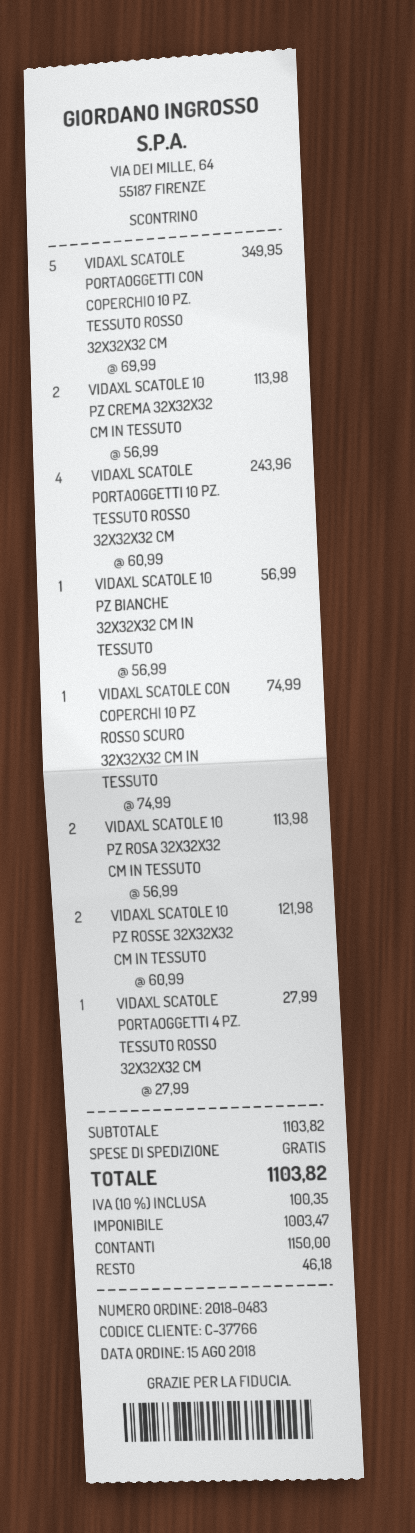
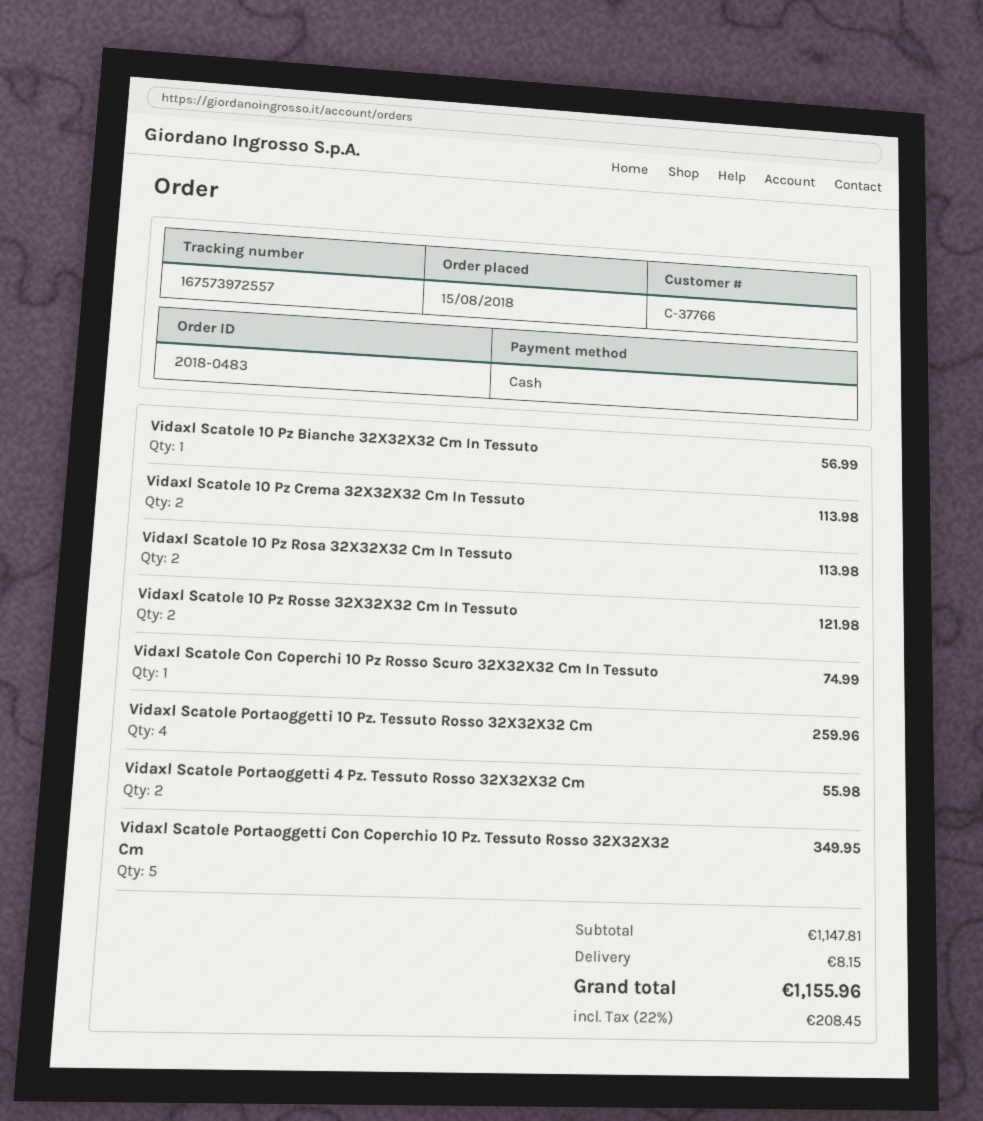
VIDAXL SCATOLE PORTAOGGETTI 10 PZ. TESSUTO ROSSO 32X32X32 CM: 4 for 243.96 -> 4 for 259.96
VIDAXL SCATOLE PORTAOGGETTI 4 PZ. TESSUTO ROSSO 32X32X32 CM: 1 for 27.99 -> 2 for 55.98
subtotal: 1103.82 -> 1147.81
shipping: 0.00 -> 8.15
tax: 10% = 100.35 -> 22% = 208.45
total: 1103.82 -> 1155.96

